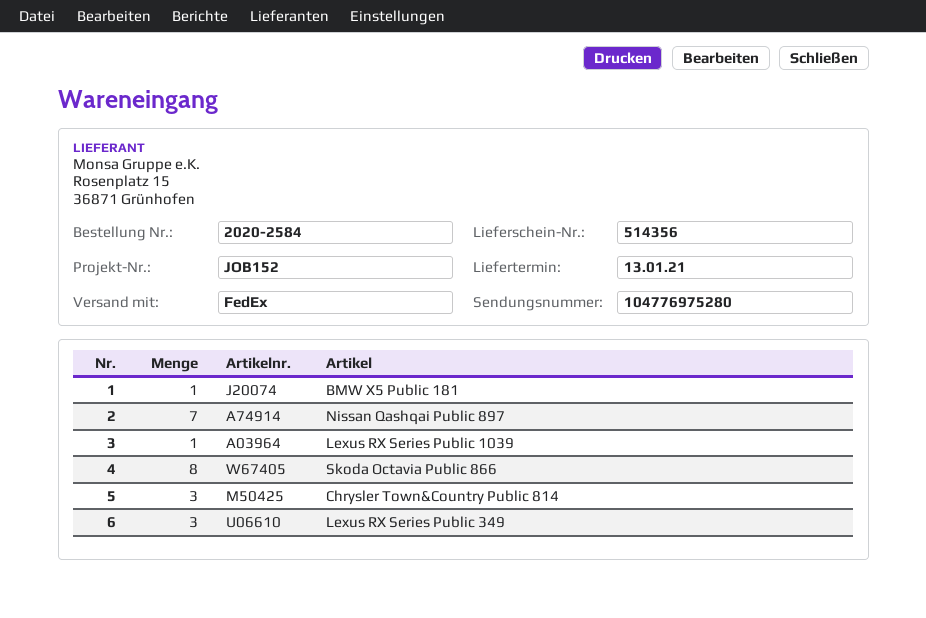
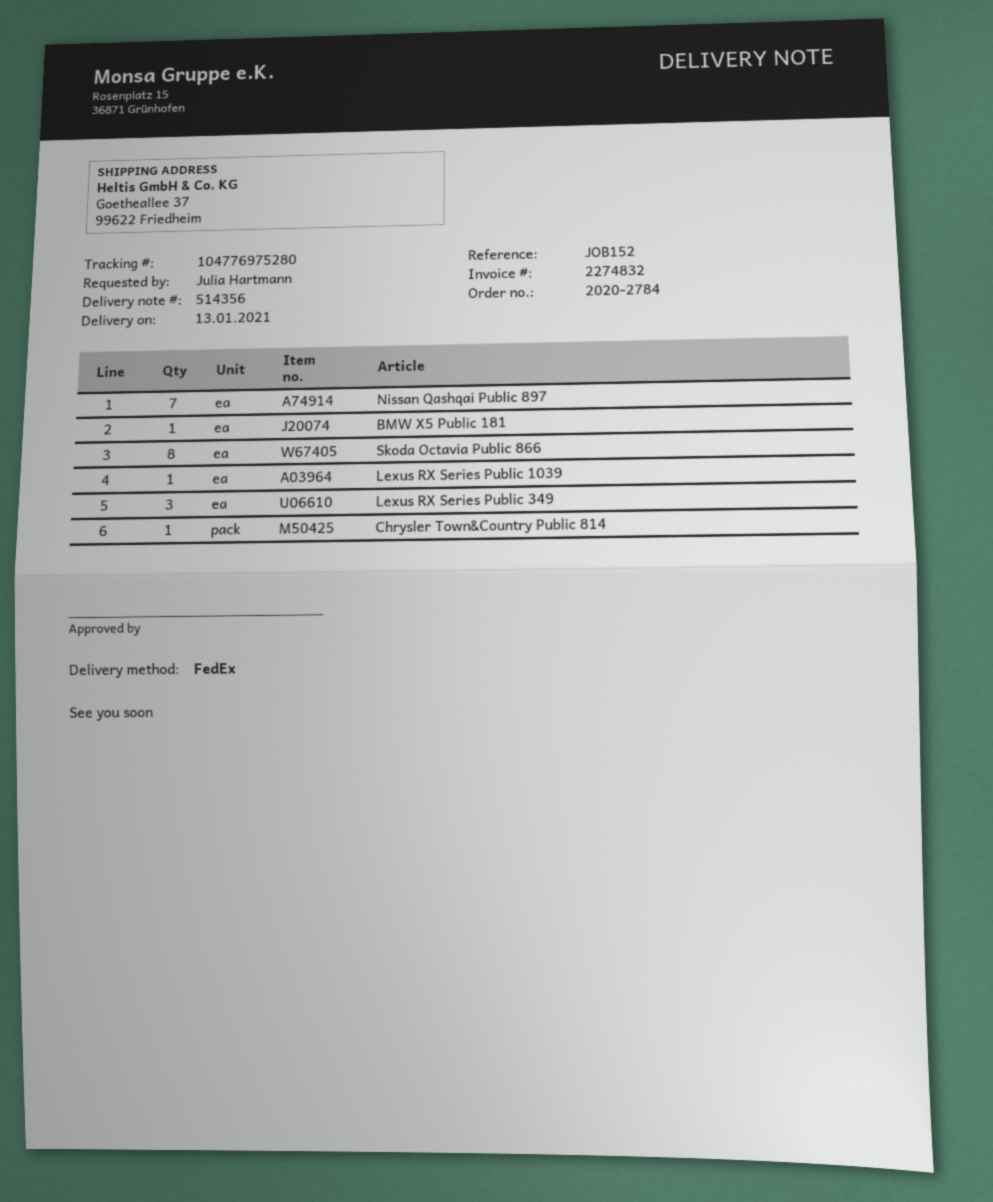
order number: 2020-2584 -> 2020-2784
Chrysler Town&Country Public 814: 3 -> 1

